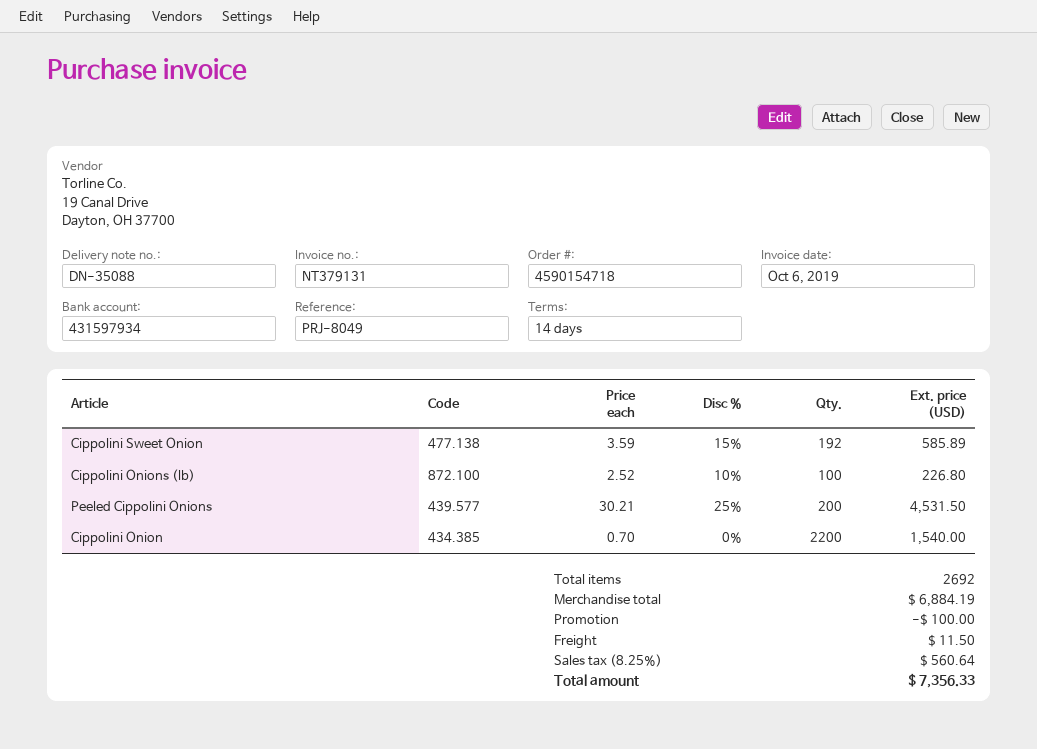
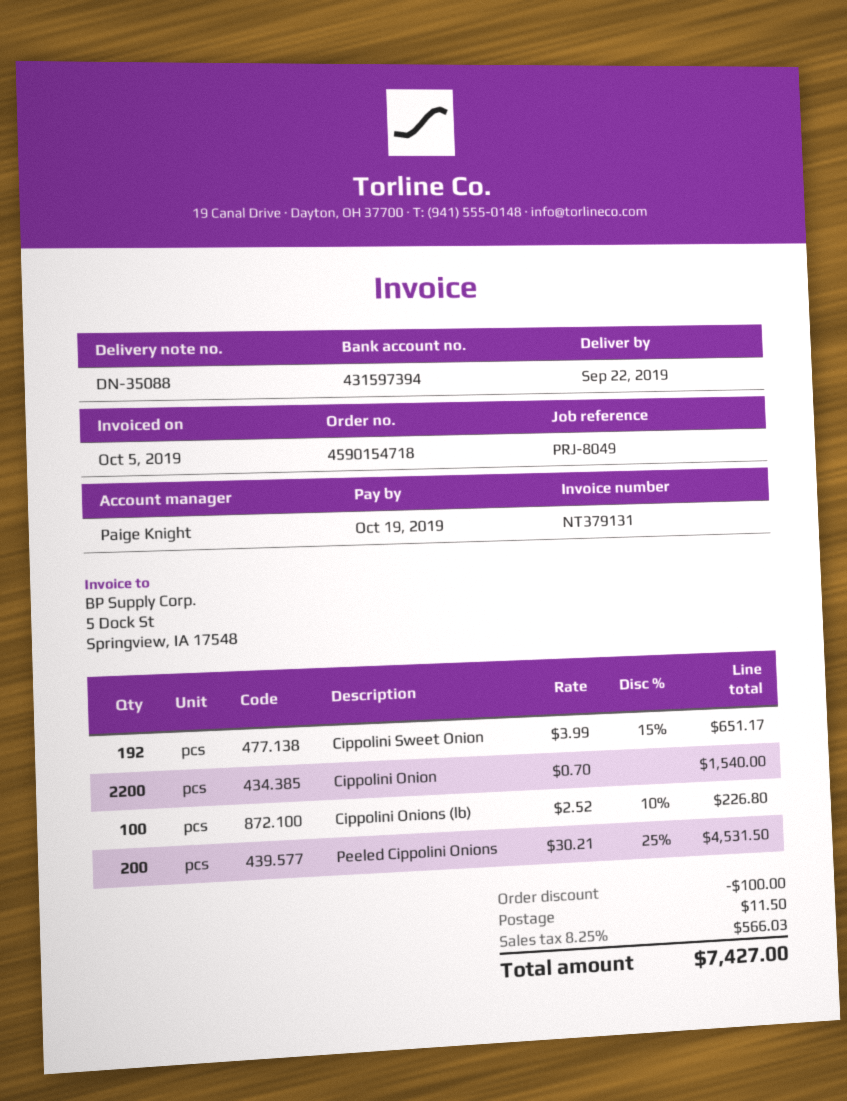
invoice date: 2019-10-06 -> 2019-10-05
bank account: 431597934 -> 431597394
Cippolini Sweet Onion: 192 x 3.59 - 15% = 585.89 -> 192 x 3.99 - 15% = 651.17
tax: 8.25% = 560.64 -> 8.25% = 566.03
total: 7356.33 -> 7427.00

